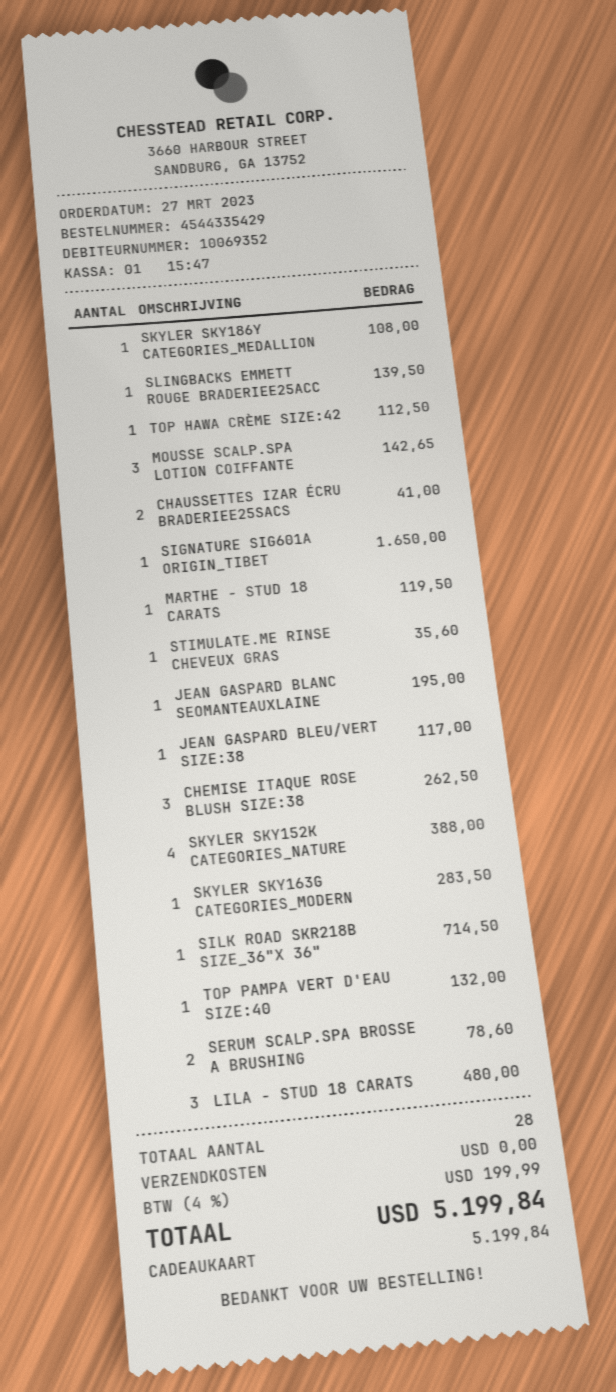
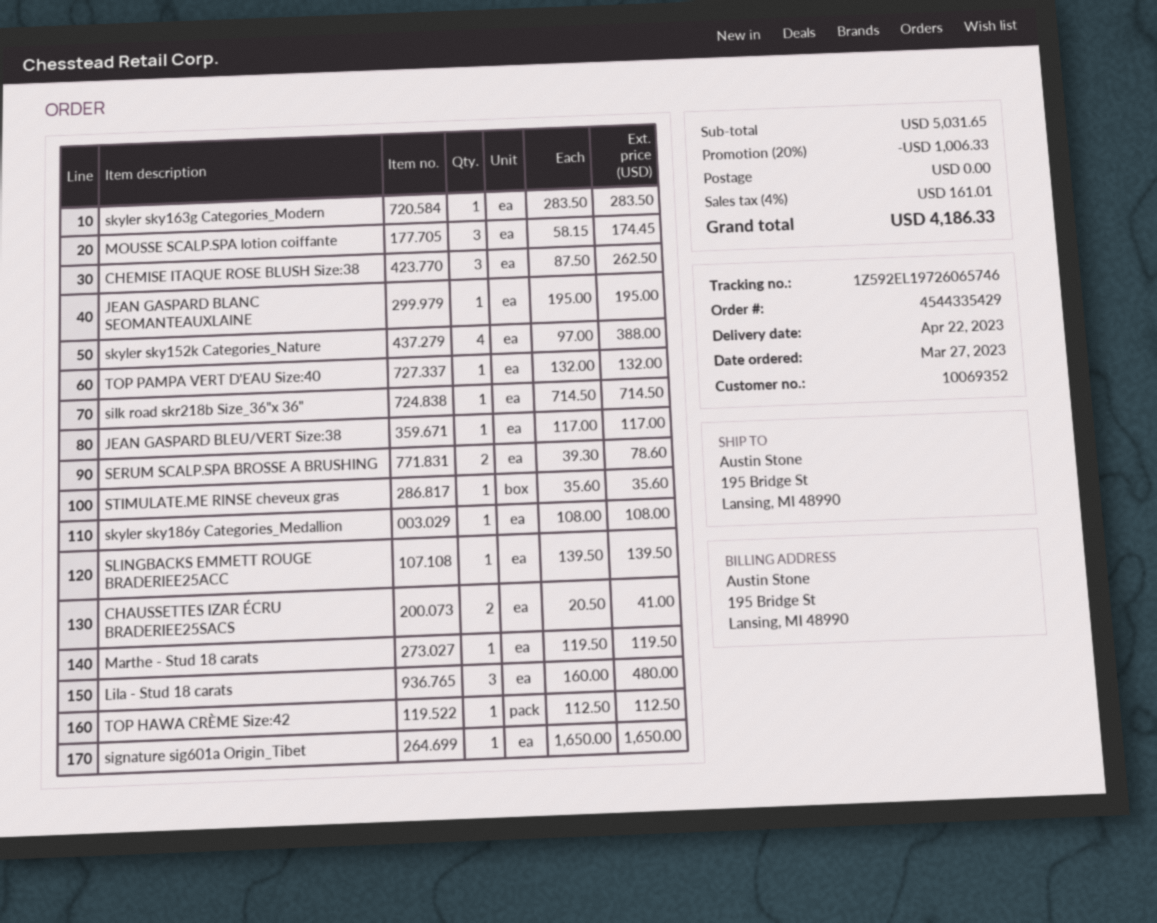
MOUSSE SCALP.SPA LOTION COIFFANTE: 3 for 142.65 -> 3 for 174.45
discount: none -> 20% = 1006.33
tax: 4% = 199.99 -> 4% = 161.01
total: 5199.84 -> 4186.33

